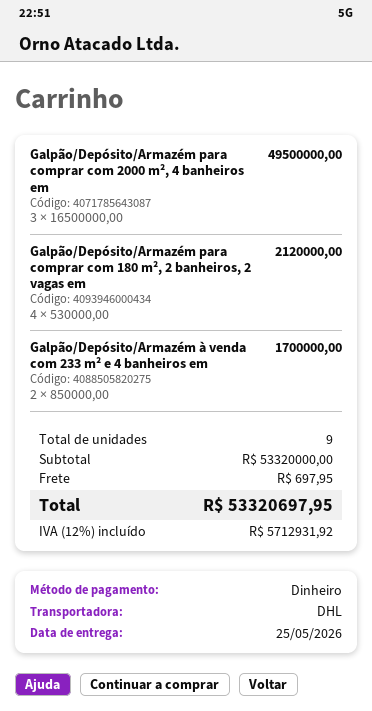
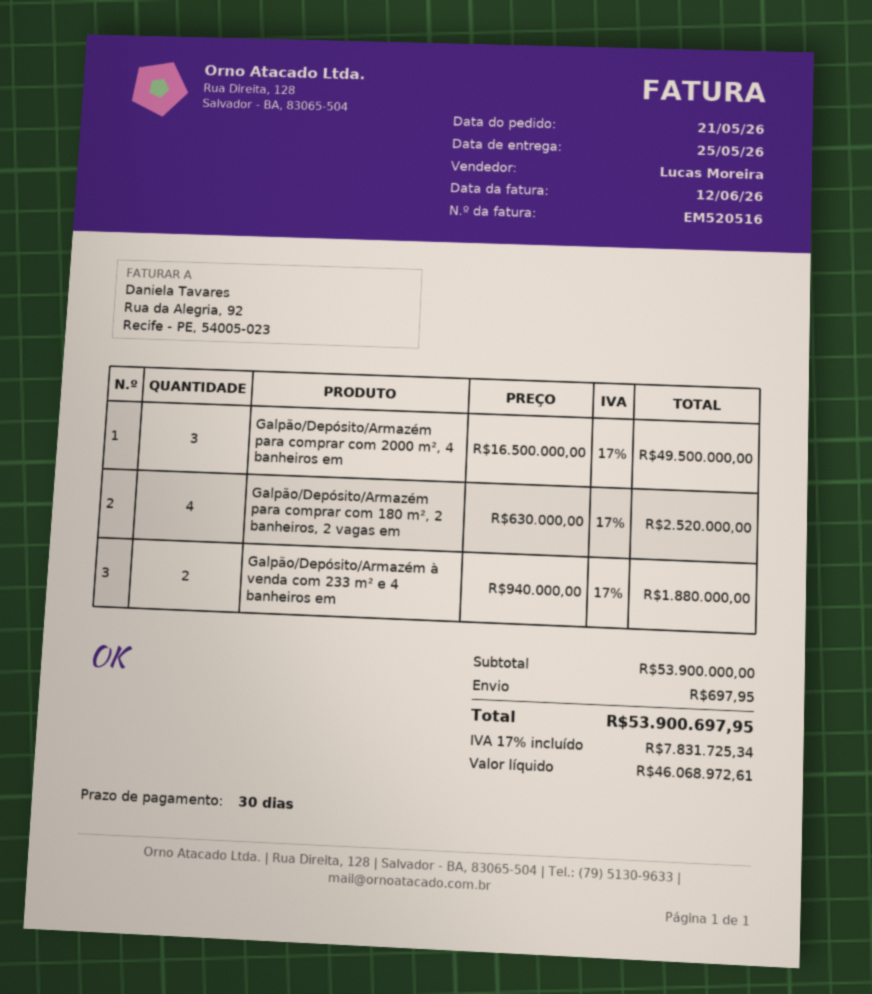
Galpão/Depósito/Armazém para comprar com 180 m², 2 banheiros, 2 vagas em: 4 x 530000.00 = 2120000.00 -> 4 x 630000.00 = 2520000.00
Galpão/Depósito/Armazém à venda com 233 m² e 4 banheiros em: 2 x 850000.00 = 1700000.00 -> 2 x 940000.00 = 1880000.00
subtotal: 53320000.00 -> 53900000.00
tax: 12% = 5712931.92 -> 17% = 7831725.34
total: 53320697.95 -> 53900697.95

